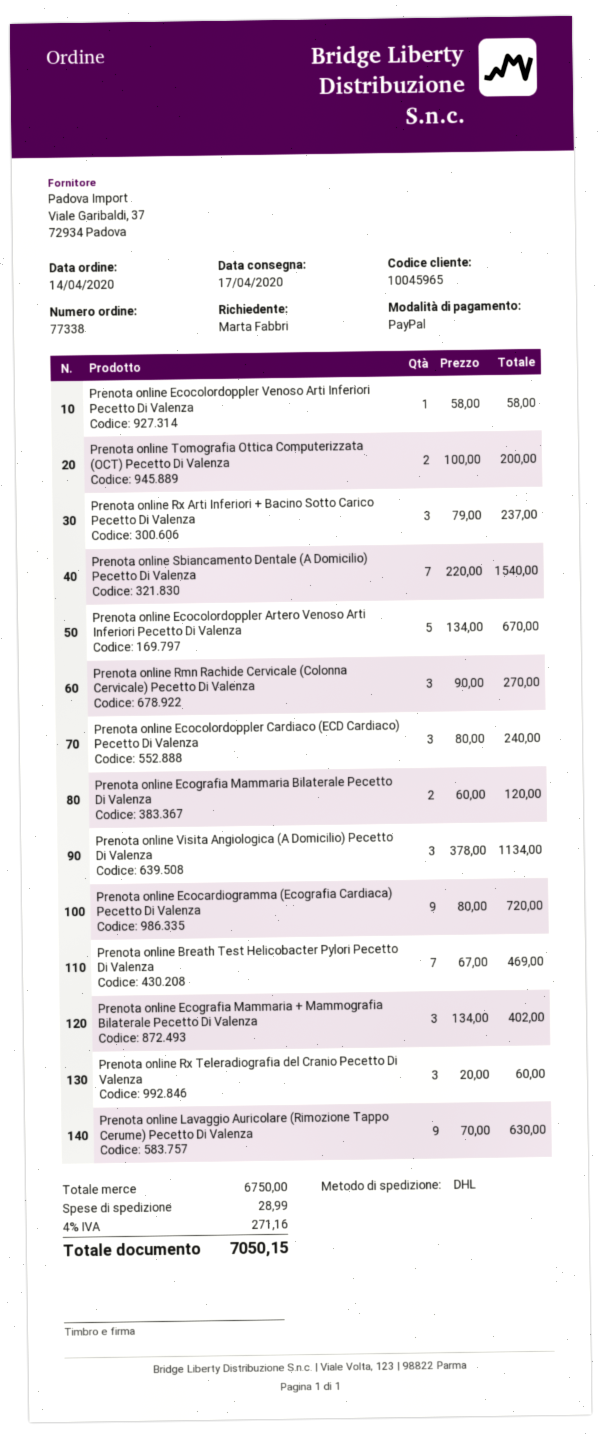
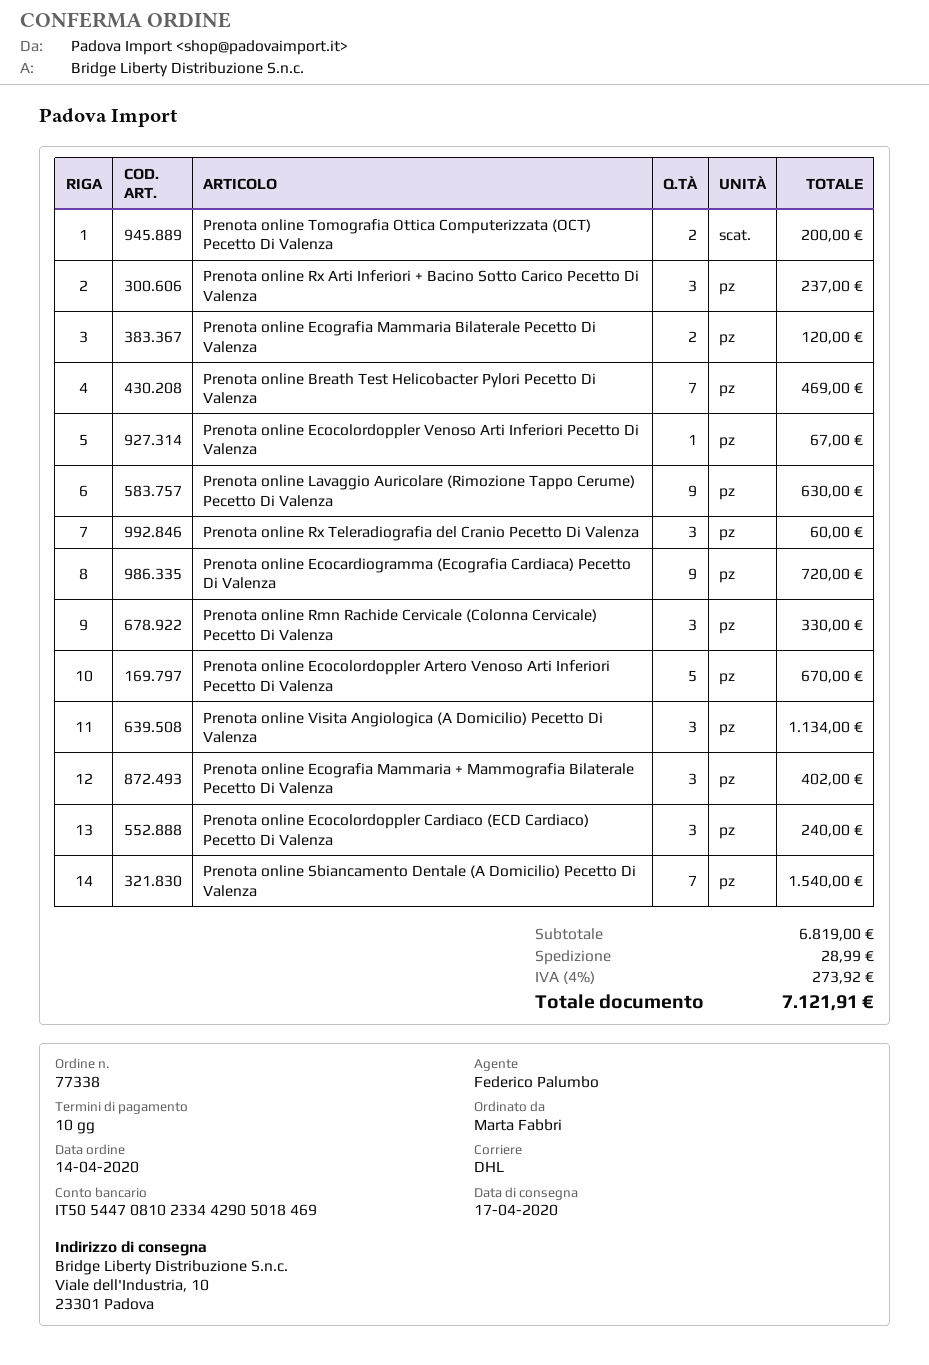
Prenota online Ecocolordoppler Venoso Arti Inferiori Pecetto Di Valenza: 1 for 58.00 -> 1 for 67.00
Prenota online Rmn Rachide Cervicale (Colonna Cervicale) Pecetto Di Valenza: 3 for 270.00 -> 3 for 330.00
subtotal: 6750.00 -> 6819.00
tax: 4% = 271.16 -> 4% = 273.92
total: 7050.15 -> 7121.91

